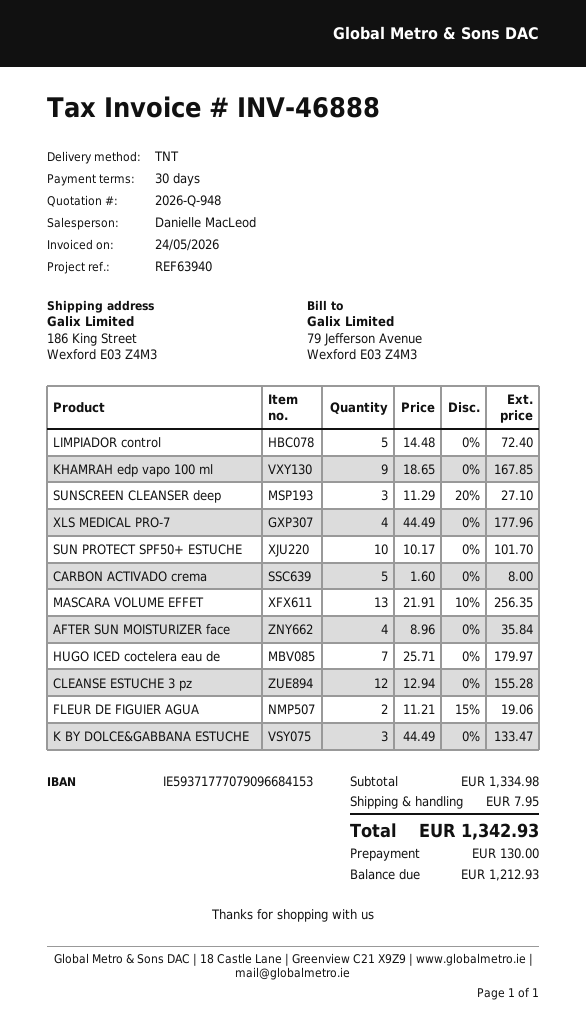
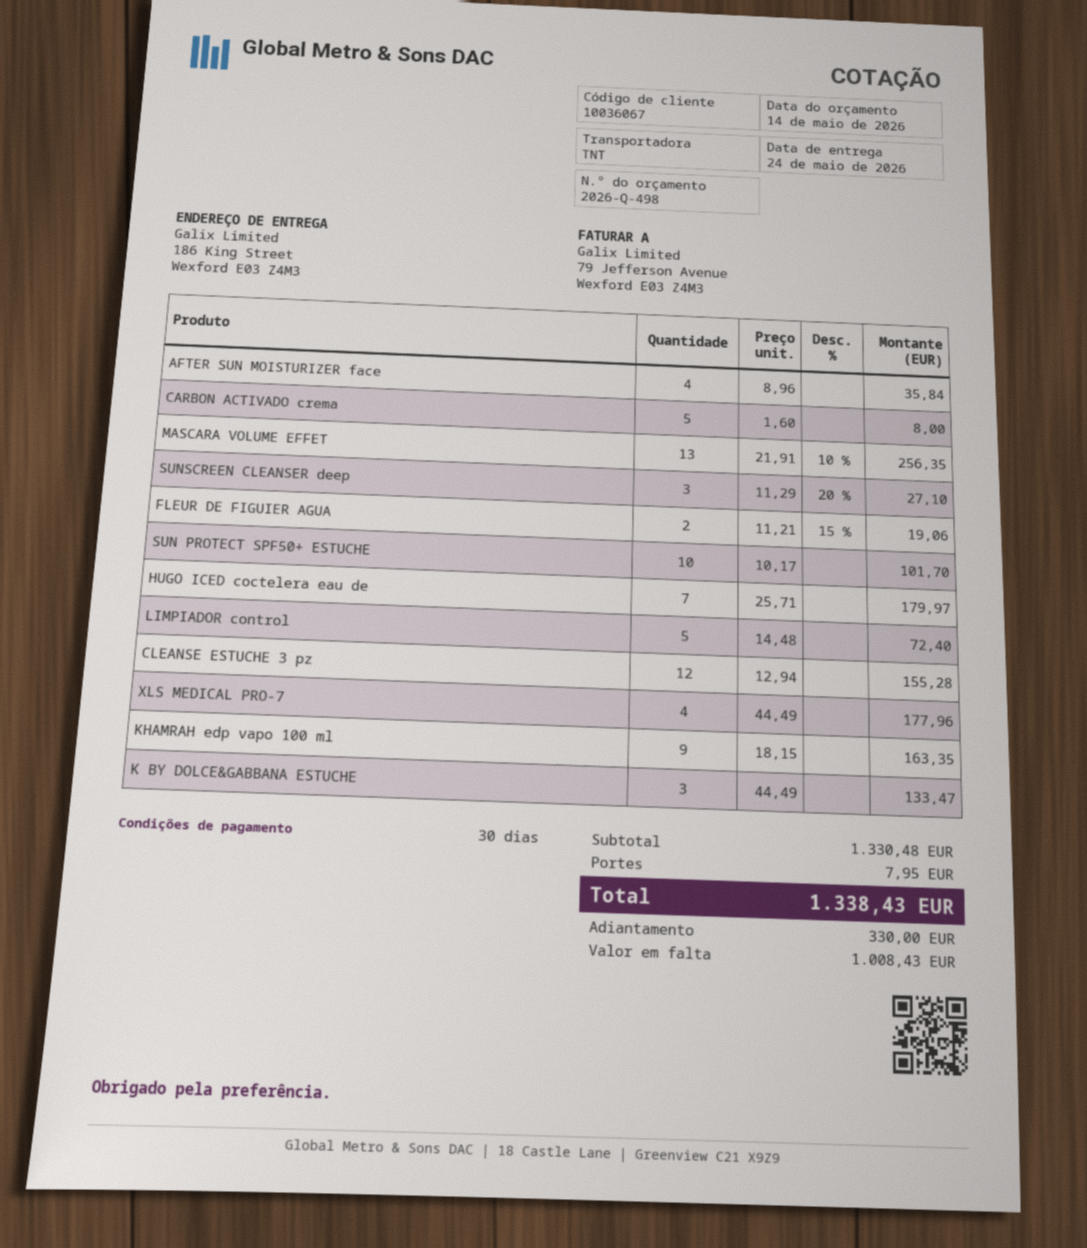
quote number: 2026-Q-948 -> 2026-Q-498
KHAMRAH edp vapo 100 ml: 9 x 18.65 = 167.85 -> 9 x 18.15 = 163.35
subtotal: 1334.98 -> 1330.48
total: 1342.93 -> 1338.43
deposit: 130.00 -> 330.00
balance: 1212.93 -> 1008.43

